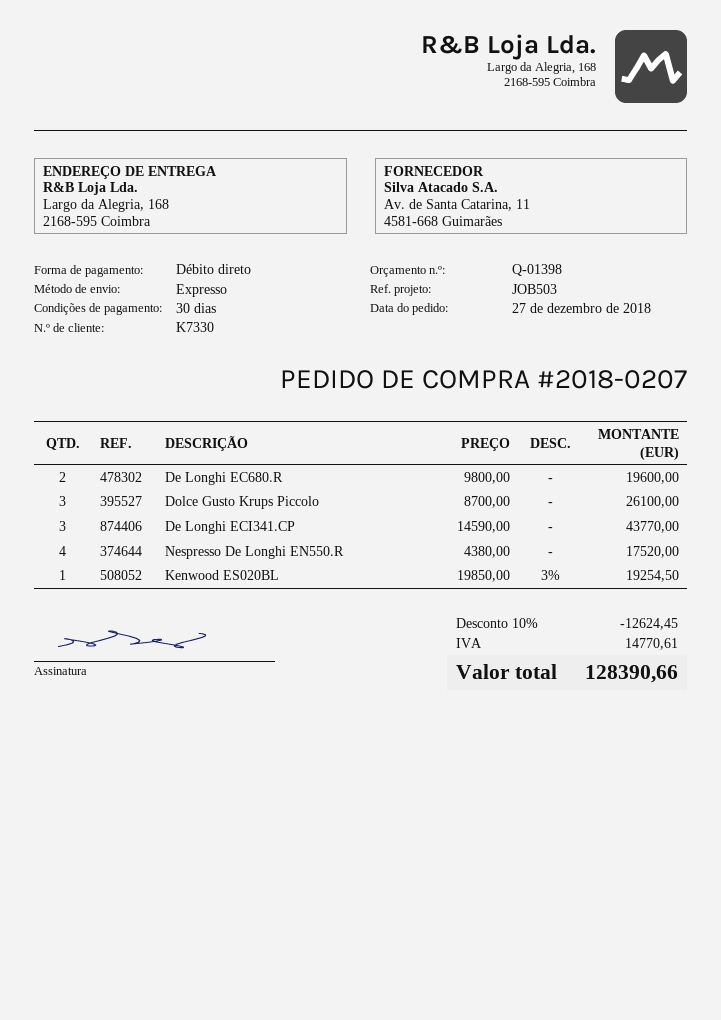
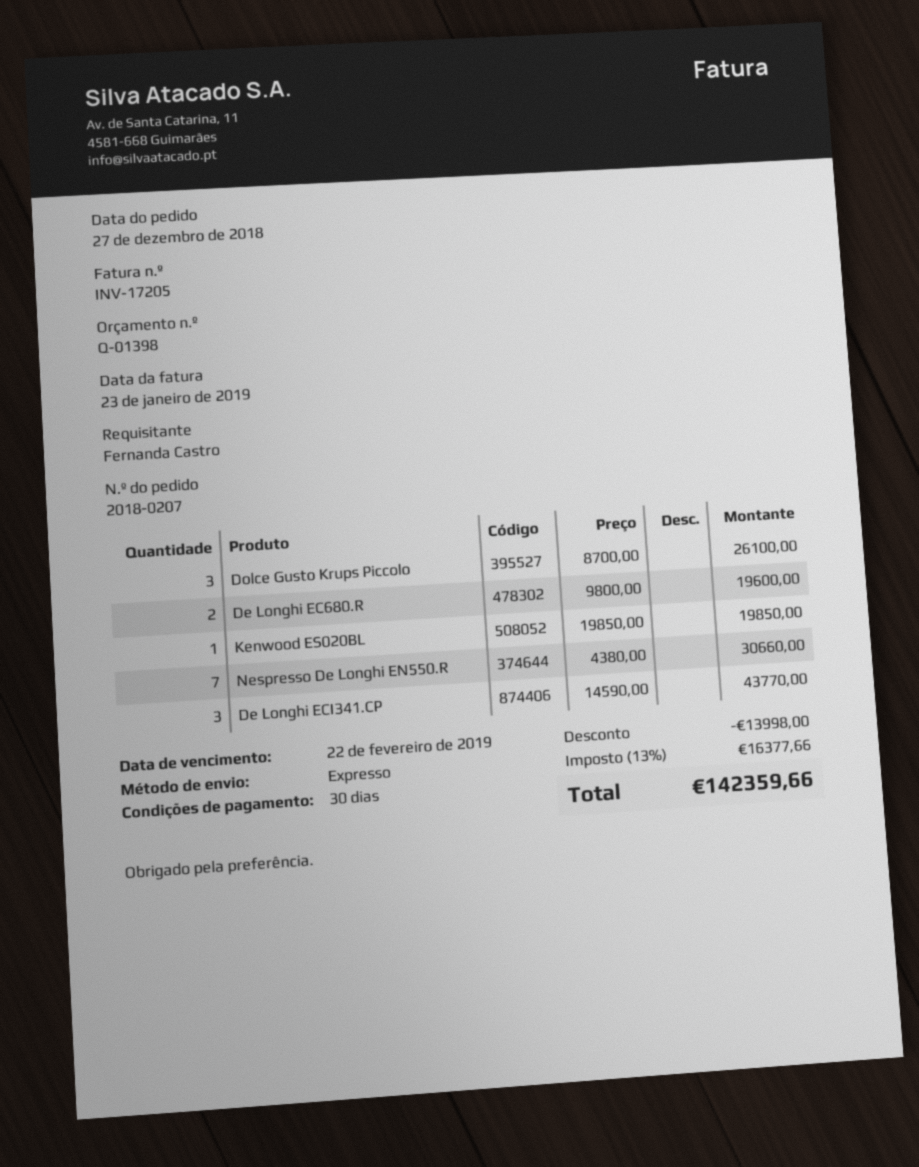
Nespresso De Longhi EN550.R: 4 x 4380.00 = 17520.00 -> 7 x 4380.00 = 30660.00
Kenwood ES020BL: 1 x 19850.00 - 3% = 19254.50 -> 1 x 19850.00 = 19850.00
discount: 12624.45 -> 13998.00
tax: 14770.61 -> 16377.66
total: 128390.66 -> 142359.66

